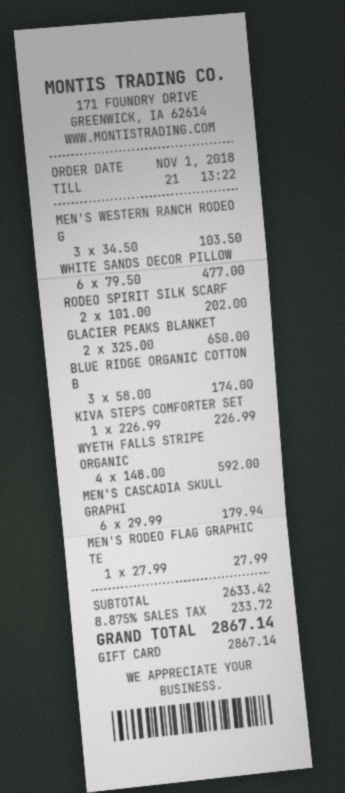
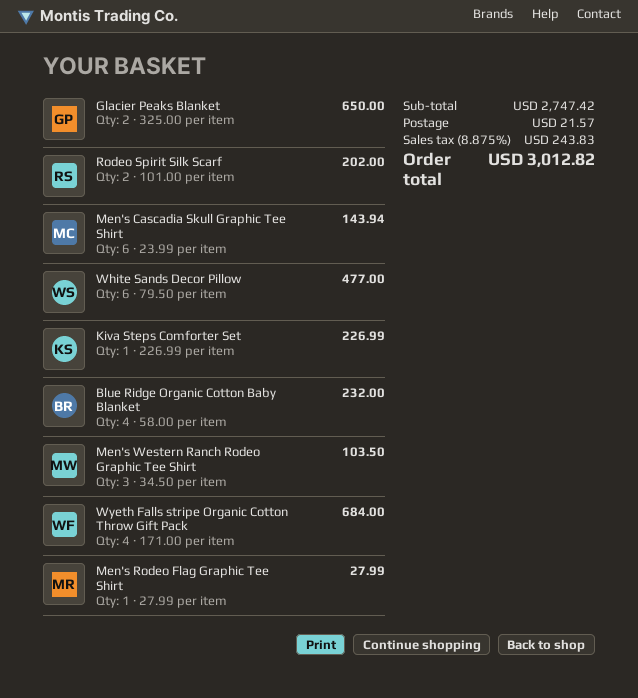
BLUE RIDGE ORGANIC COTTON B: 3 x 58.00 = 174.00 -> 4 x 58.00 = 232.00
WYETH FALLS STRIPE ORGANIC: 4 x 148.00 = 592.00 -> 4 x 171.00 = 684.00
MEN'S CASCADIA SKULL GRAPHI: 6 x 29.99 = 179.94 -> 6 x 23.99 = 143.94
subtotal: 2633.42 -> 2747.42
shipping: none -> 21.57
tax: 8.875% = 233.72 -> 8.875% = 243.83
total: 2867.14 -> 3012.82

